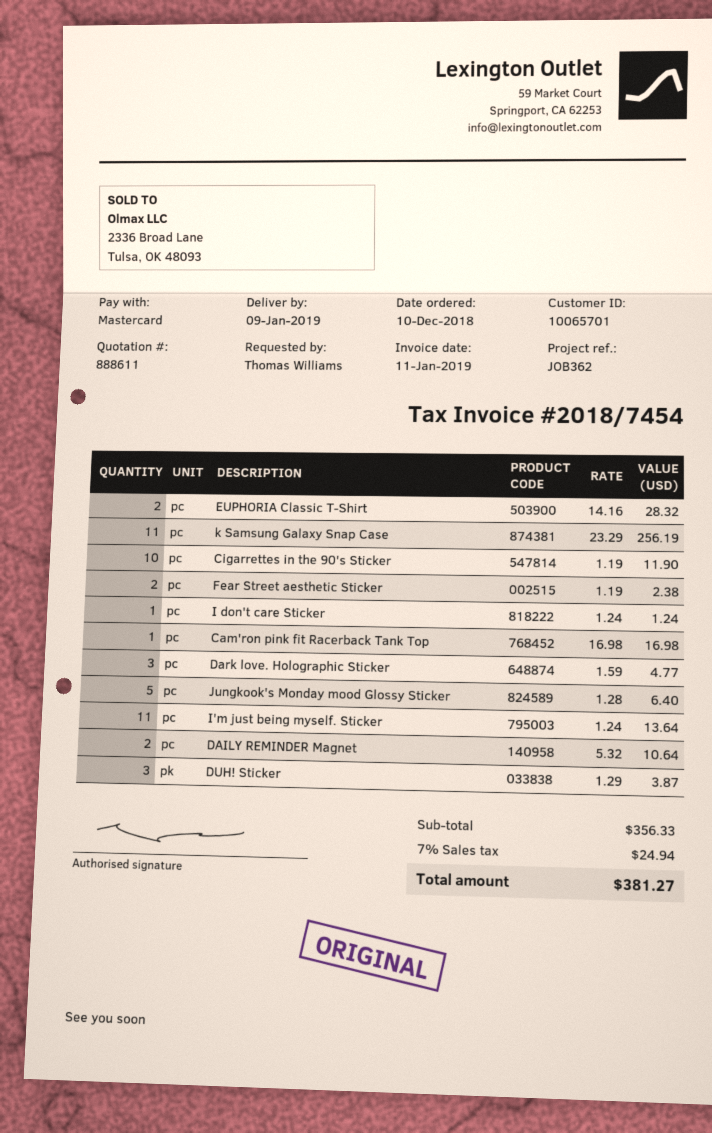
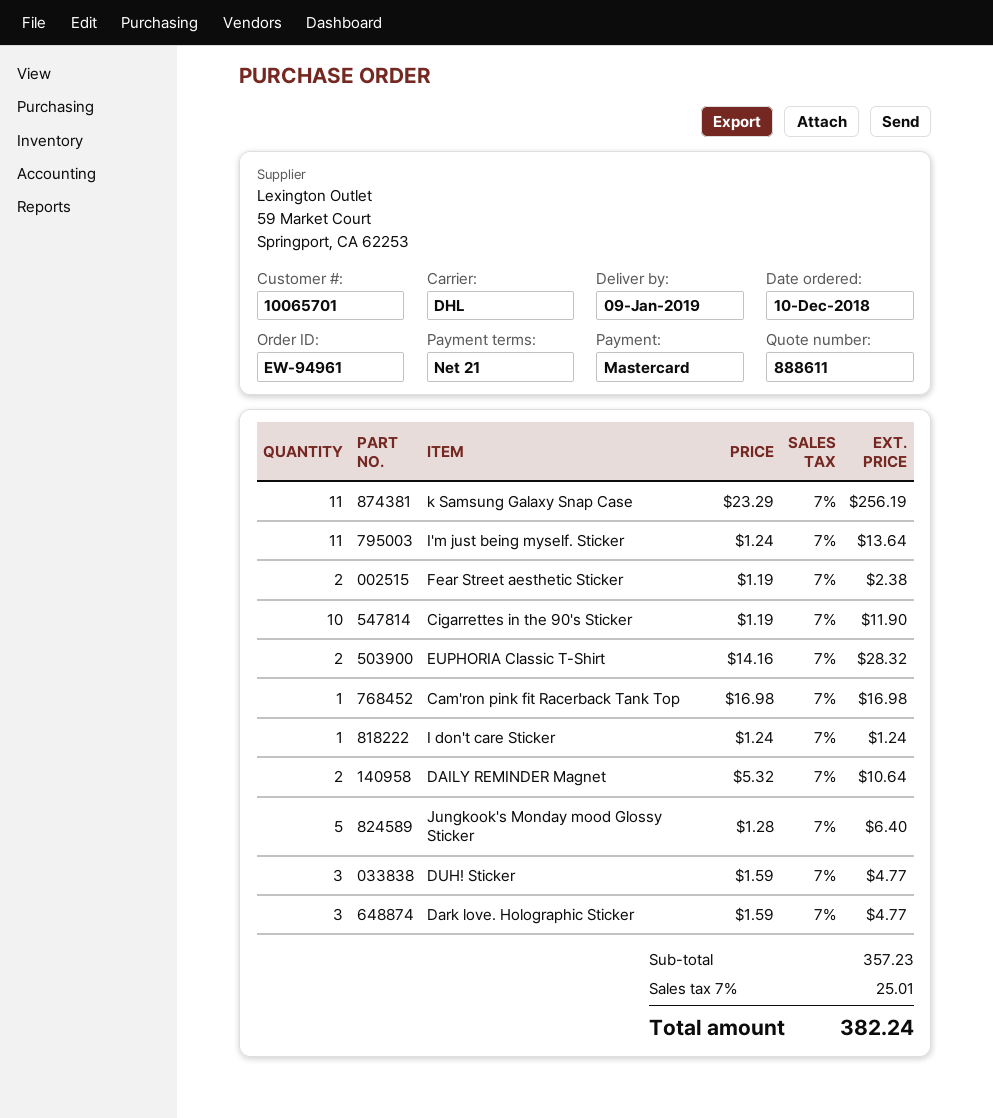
DUH! Sticker: 3 x 1.29 = 3.87 -> 3 x 1.59 = 4.77
subtotal: 356.33 -> 357.23
tax: 7% = 24.94 -> 7% = 25.01
total: 381.27 -> 382.24

